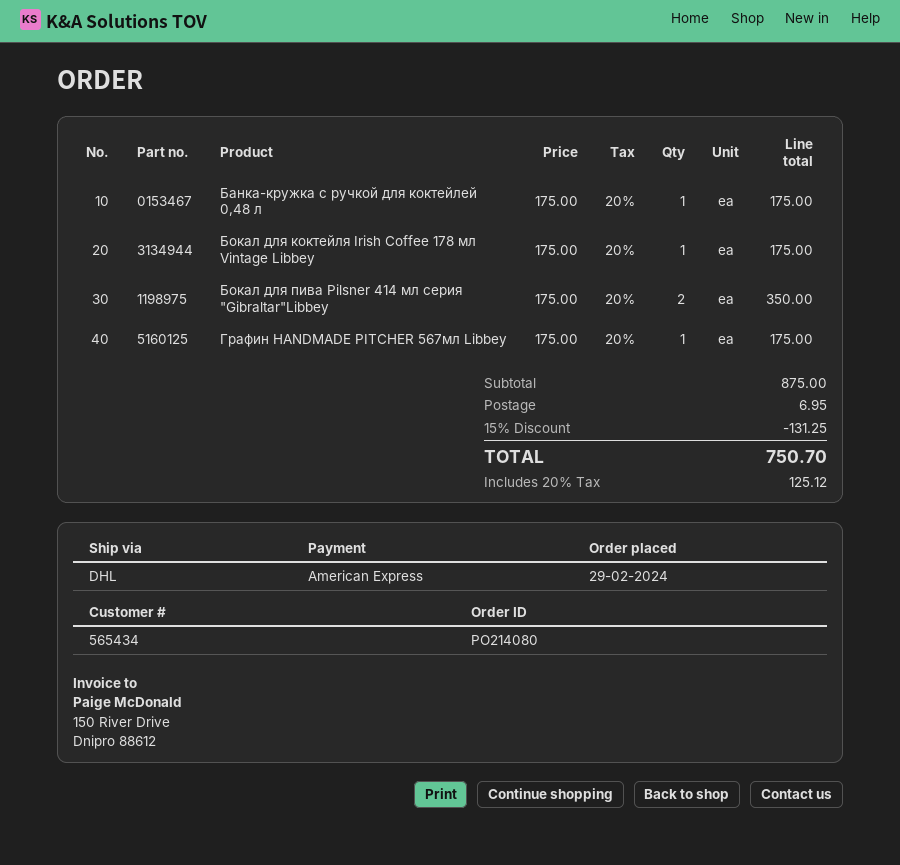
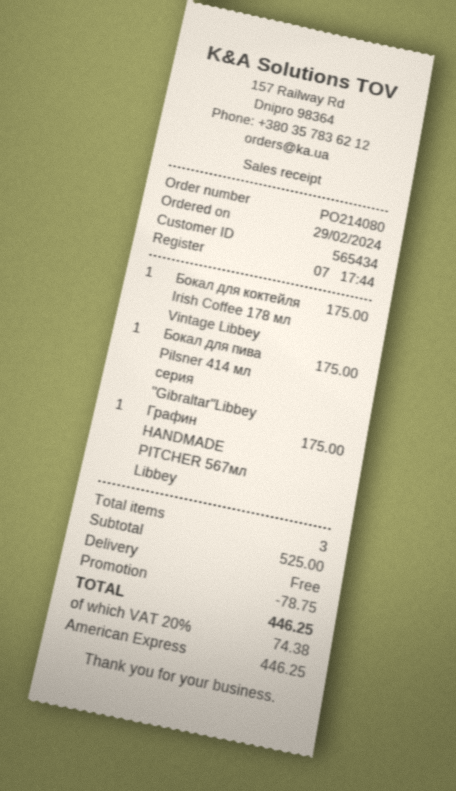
Банка-кружка c ручкой для коктейлей 0,48 л: 1 for 175.00 -> none
Бокал для пива Pilsner 414 мл серия "Gibraltar"Libbey: 2 for 350.00 -> 1 for 175.00
subtotal: 875.00 -> 525.00
discount: 131.25 -> 78.75
shipping: 6.95 -> 0.00
tax: 20% = 125.12 -> 20% = 74.38
total: 750.70 -> 446.25

